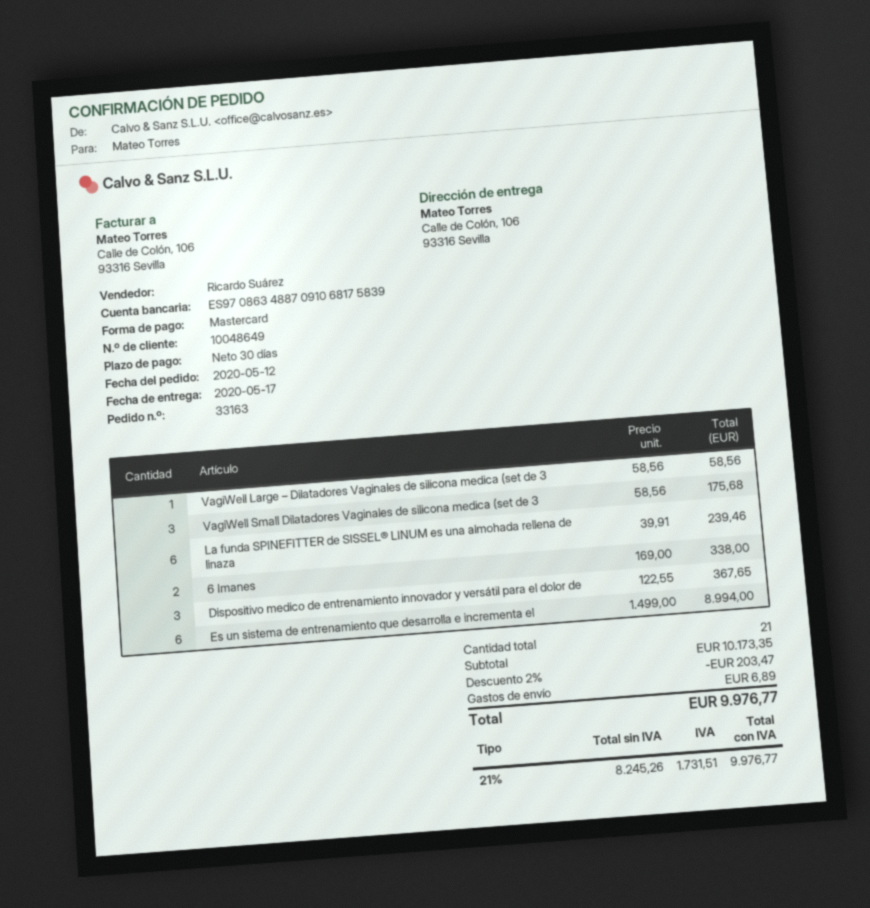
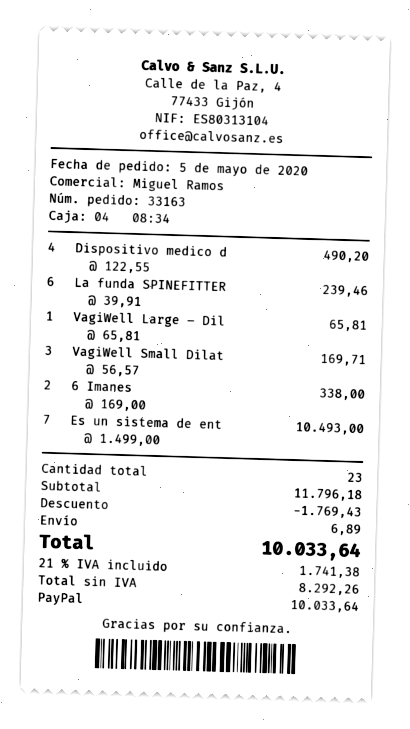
order date: 2020-05-12 -> 2020-05-05
sales rep: Ricardo Suárez -> Miguel Ramos
payment method: Mastercard -> PayPal
VagiWell Large – Dilatadores Vaginales de silicona medica (set de 3: 1 x 58.56 = 58.56 -> 1 x 65.81 = 65.81
VagiWell Small Dilatadores Vaginales de silicona medica (set de 3: 3 x 58.56 = 175.68 -> 3 x 56.57 = 169.71
Dispositivo medico de entrenamiento innovador y versátil para el dolor de: 3 x 122.55 = 367.65 -> 4 x 122.55 = 490.20
Es un sistema de entrenamiento que desarrolla e incrementa el: 6 x 1499.00 = 8994.00 -> 7 x 1499.00 = 10493.00
total quantity: 21 -> 23
subtotal: 10173.35 -> 11796.18
discount: 203.47 -> 1769.43
net: 8245.26 -> 8292.26
tax: 21% = 1731.51 -> 21% = 1741.38
total: 9976.77 -> 10033.64

